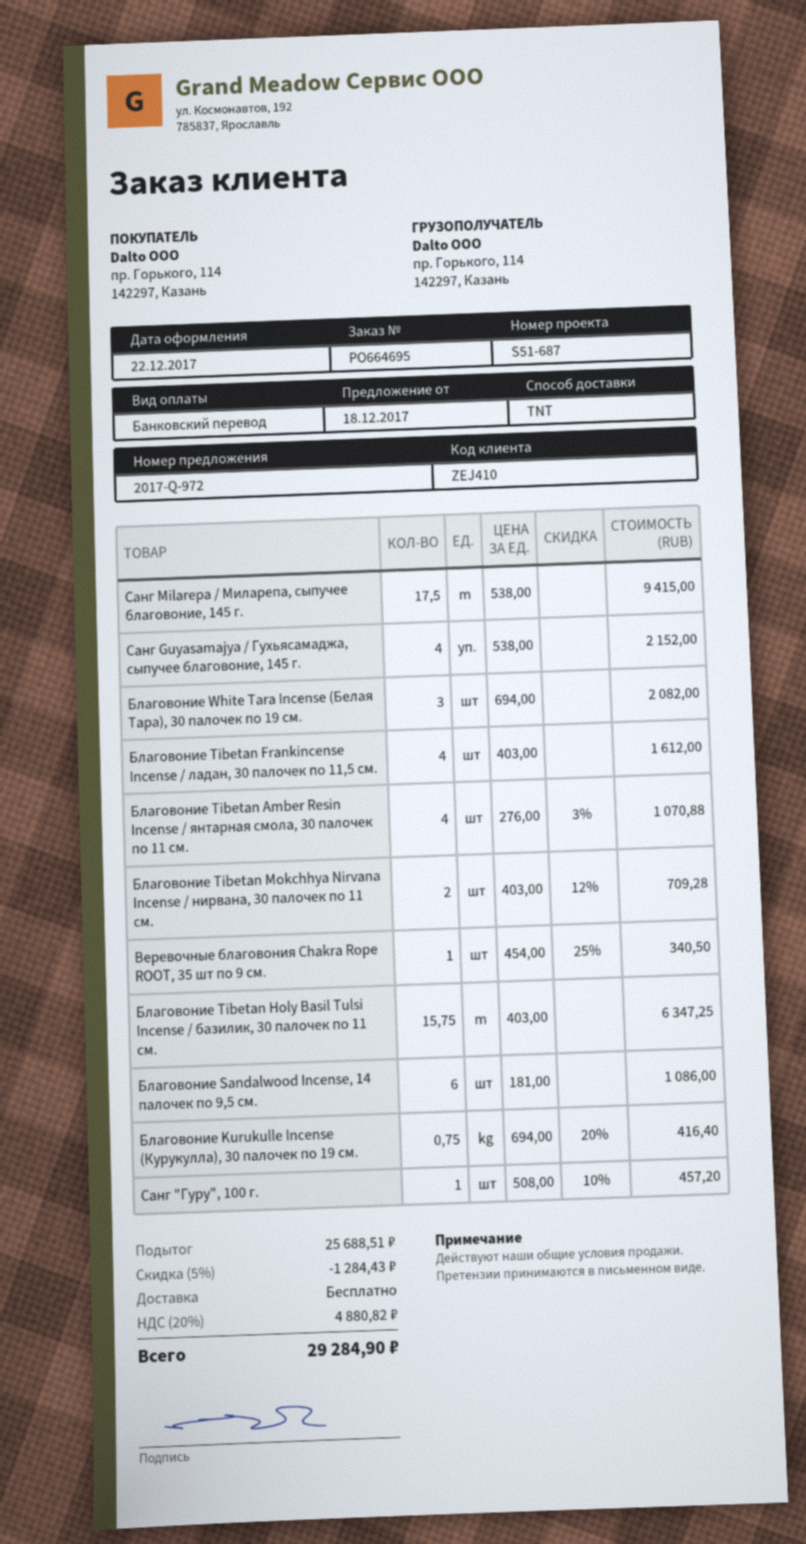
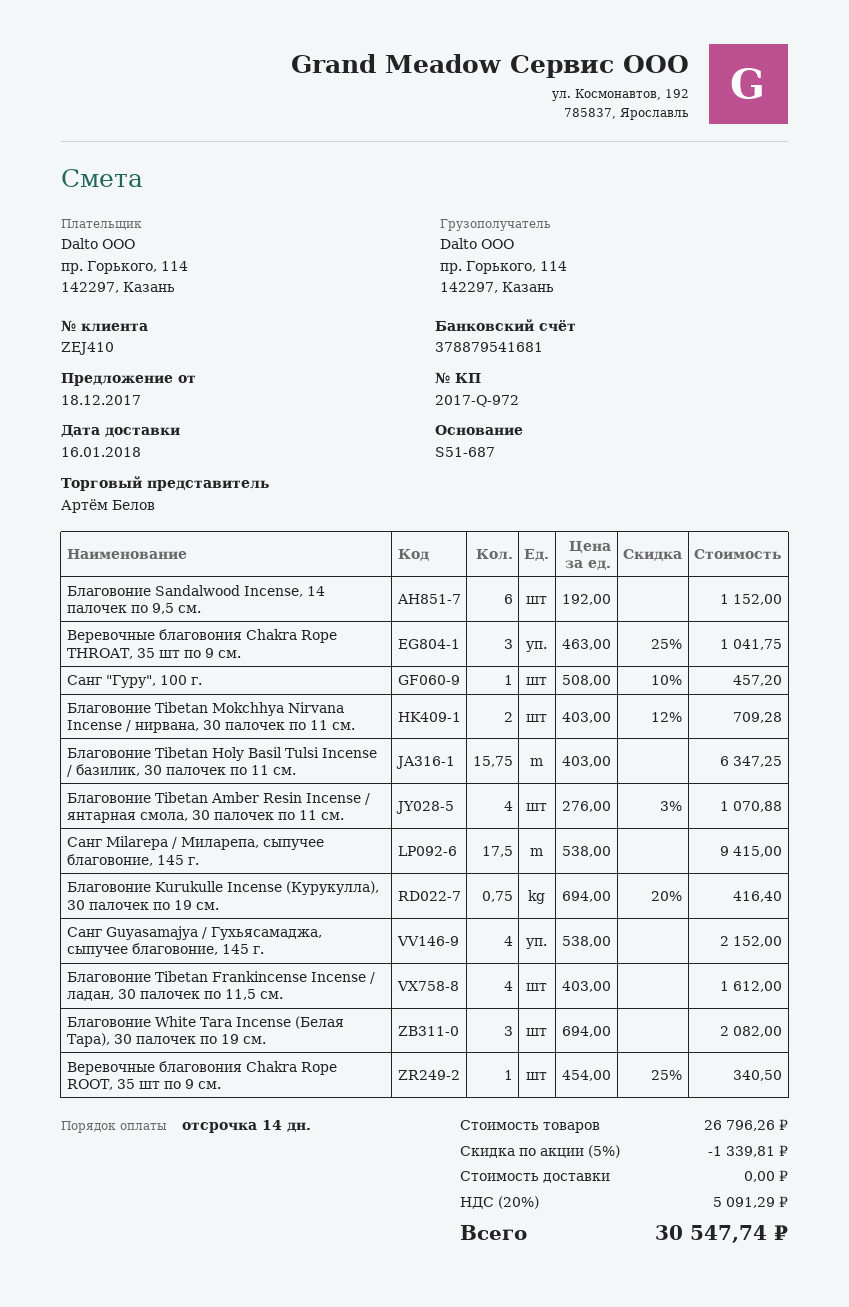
Благовоние Sandalwood Incense, 14 палочек по 9,5 см.: 6 x 181.00 = 1086.00 -> 6 x 192.00 = 1152.00
Веревочные благовония Chakra Rope THROAT, 35 шт по 9 см.: none -> 3 x 463.00 - 25% = 1041.75
subtotal: 25688.51 -> 26796.26
discount: 5% = 1284.43 -> 5% = 1339.81
tax: 20% = 4880.82 -> 20% = 5091.29
total: 29284.90 -> 30547.74

